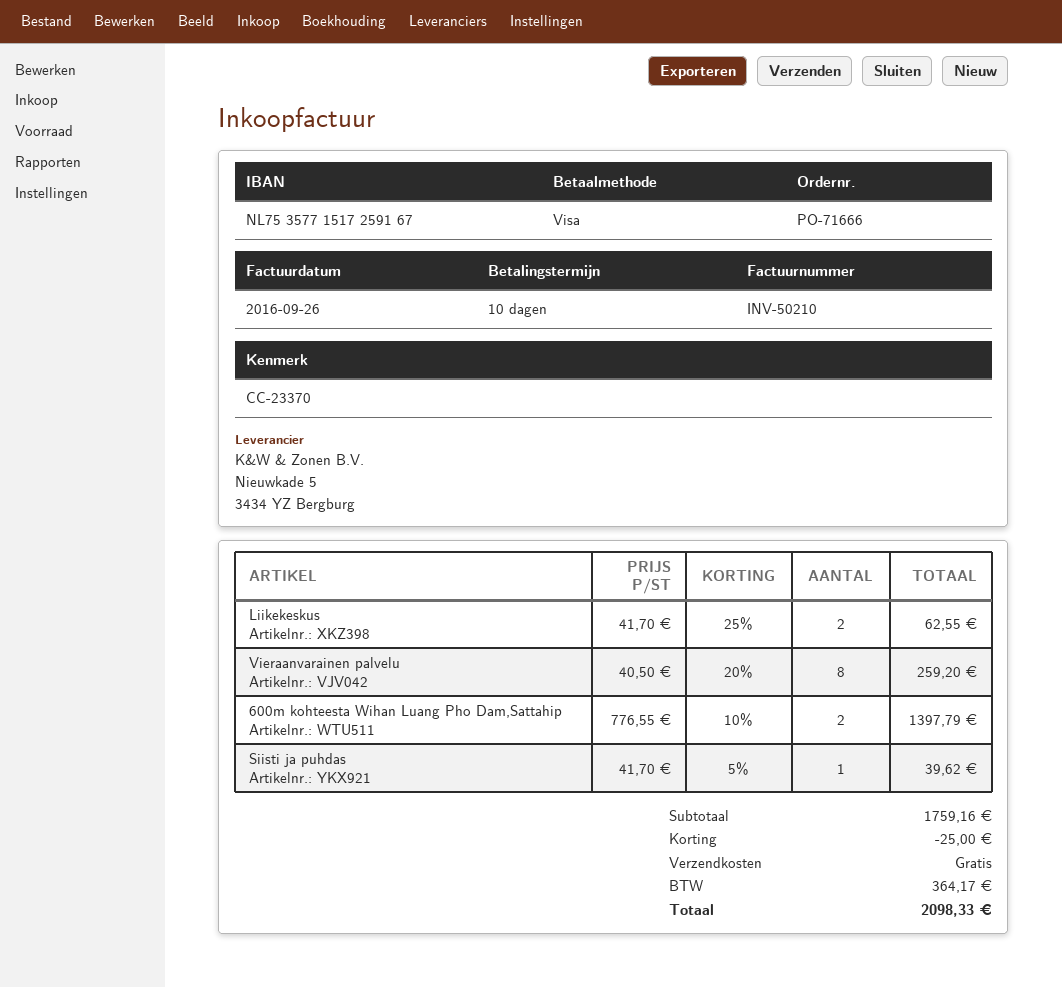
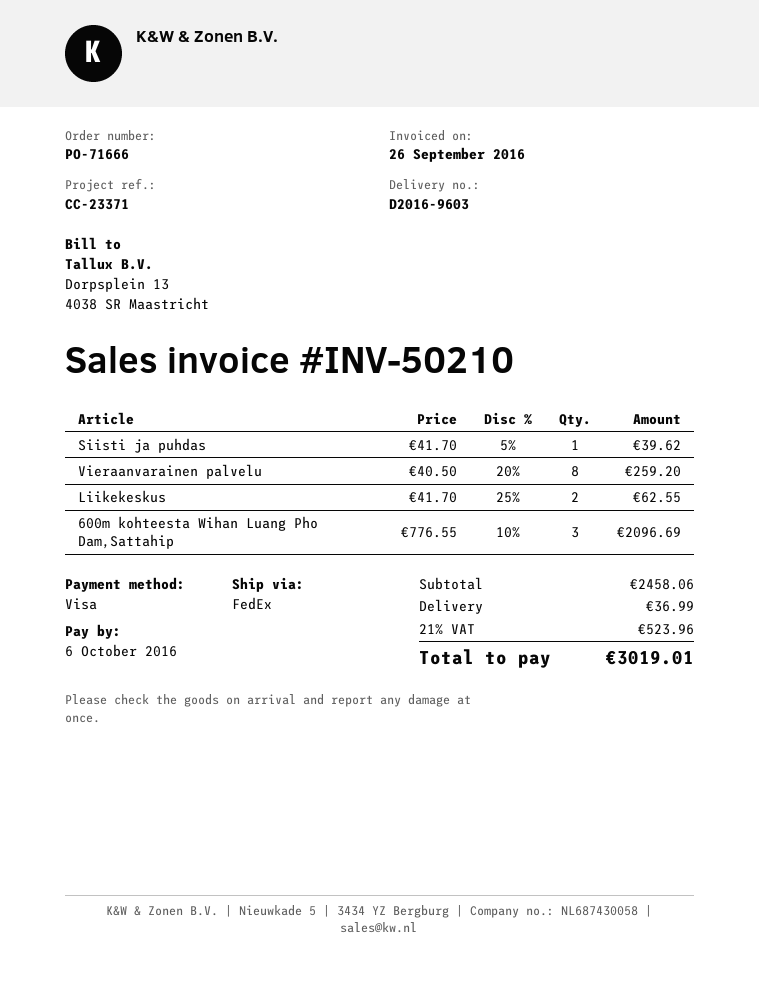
reference: CC-23370 -> CC-23371
600m kohteesta Wihan Luang Pho Dam,Sattahip: 2 x 776.55 - 10% = 1397.79 -> 3 x 776.55 - 10% = 2096.69
subtotal: 1759.16 -> 2458.06
discount: 25.00 -> none
shipping: 0.00 -> 36.99
tax: 364.17 -> 523.96
total: 2098.33 -> 3019.01

